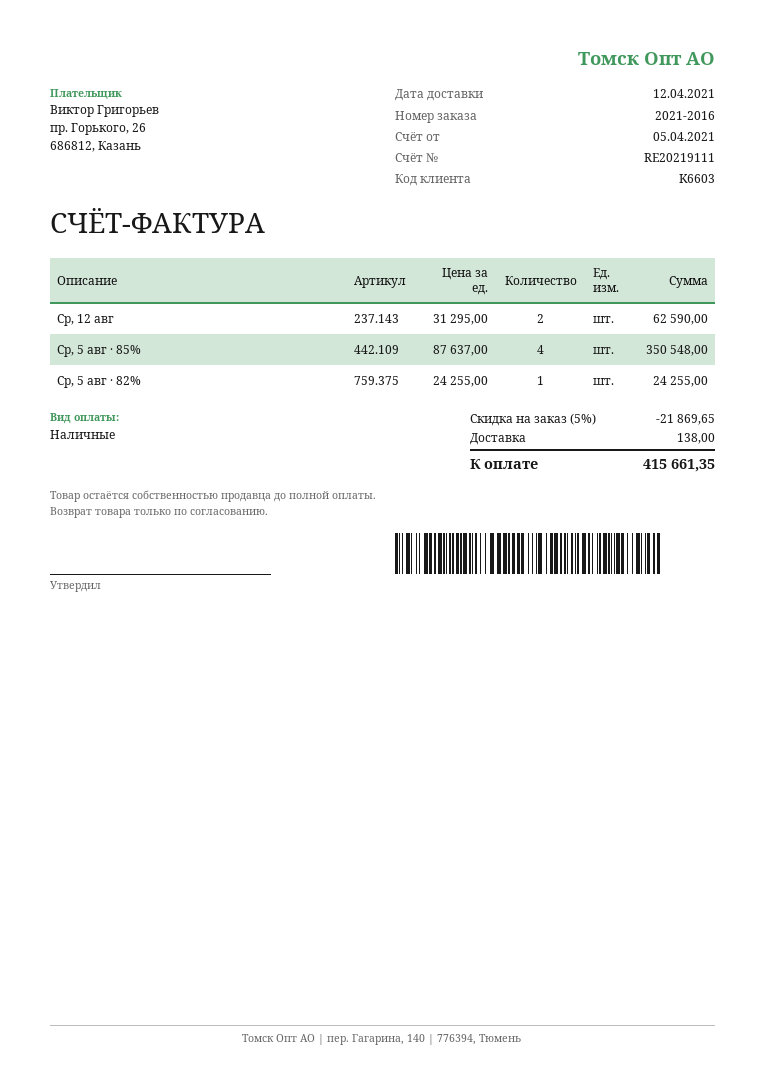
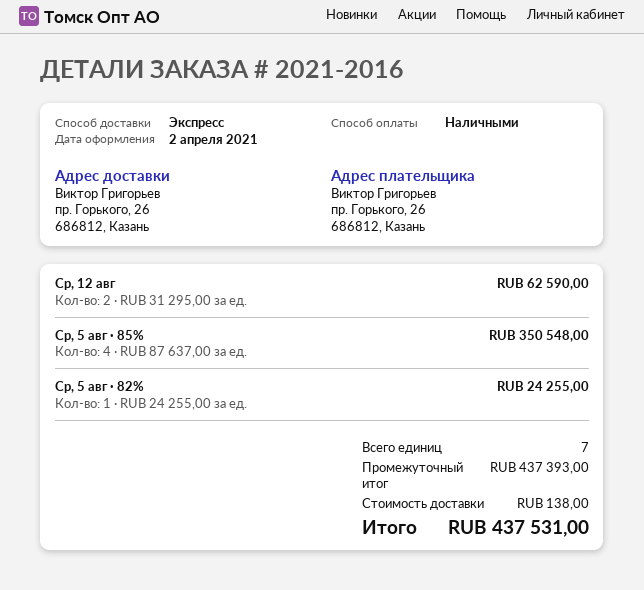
discount: 5% = 21869.65 -> none
total: 415661.35 -> 437531.00

